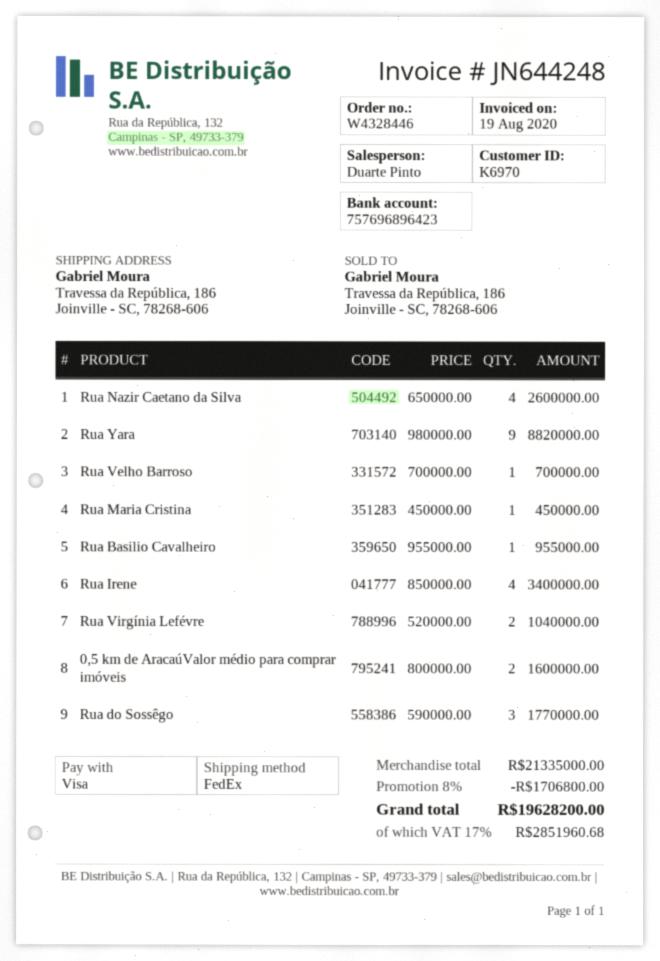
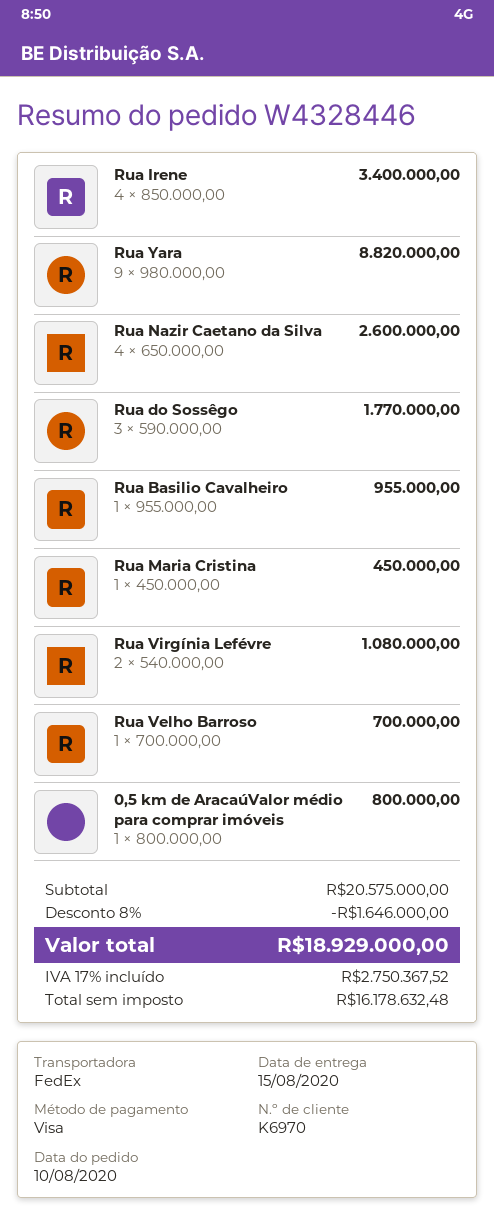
Rua Virgínia Lefévre: 2 x 520000.00 = 1040000.00 -> 2 x 540000.00 = 1080000.00
0,5 km de AracaúValor médio para comprar imóveis: 2 x 800000.00 = 1600000.00 -> 1 x 800000.00 = 800000.00
subtotal: 21335000.00 -> 20575000.00
discount: 8% = 1706800.00 -> 8% = 1646000.00
tax: 17% = 2851960.68 -> 17% = 2750367.52
total: 19628200.00 -> 18929000.00

